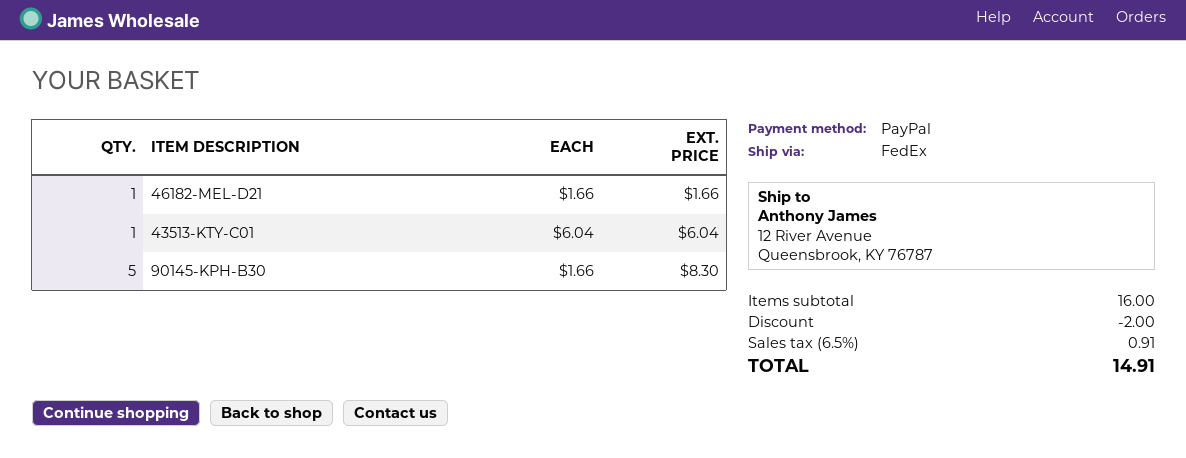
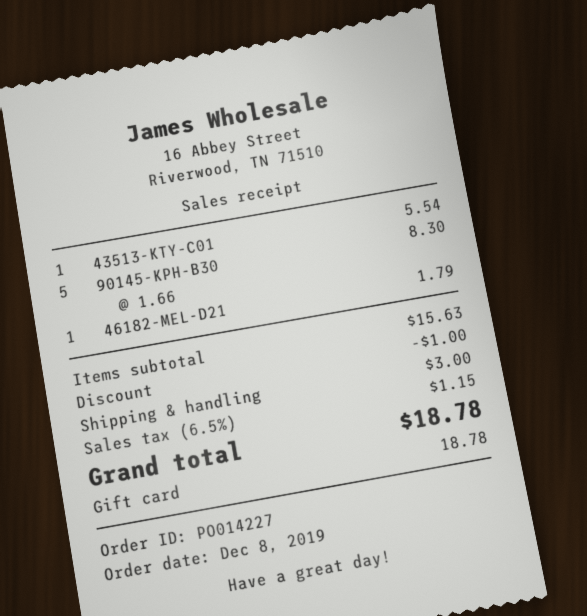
payment method: PayPal -> gift card
46182-MEL-D21: 1 x 1.66 = 1.66 -> 1 x 1.79 = 1.79
43513-KTY-C01: 1 x 6.04 = 6.04 -> 1 x 5.54 = 5.54
subtotal: 16.00 -> 15.63
discount: 2.00 -> 1.00
shipping: none -> 3.00
tax: 6.5% = 0.91 -> 6.5% = 1.15
total: 14.91 -> 18.78

